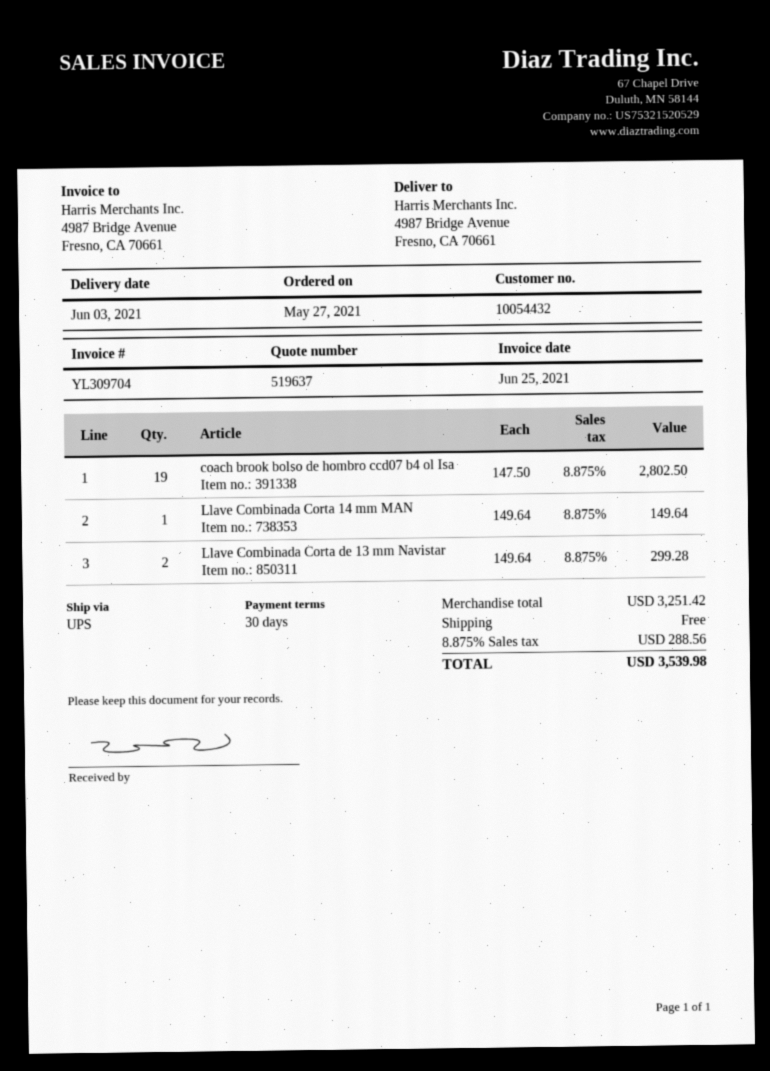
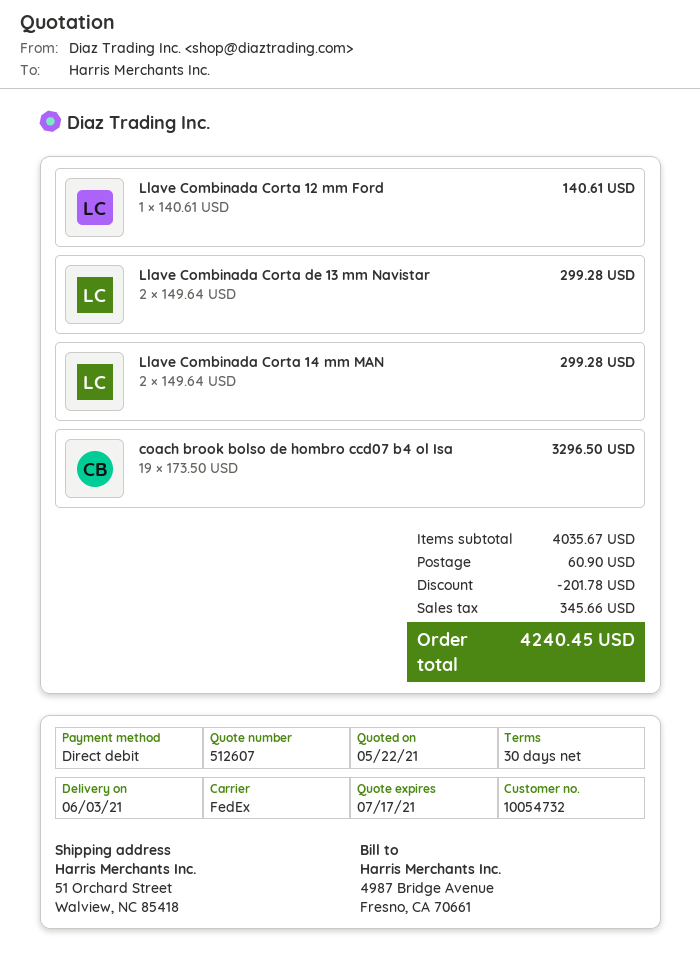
quote number: 519637 -> 512607
customer number: 10054432 -> 10054732
shipping method: UPS -> FedEx
ship to: 4987 Bridge Avenue, Fresno, CA 70661 -> 51 Orchard Street, Walview, NC 85418
coach brook bolso de hombro ccd07 b4 ol Isa: 19 x 147.50 = 2802.50 -> 19 x 173.50 = 3296.50
Llave Combinada Corta 14 mm MAN: 1 x 149.64 = 149.64 -> 2 x 149.64 = 299.28
Llave Combinada Corta 12 mm Ford: none -> 1 x 140.61 = 140.61
subtotal: 3251.42 -> 4035.67
discount: none -> 201.78
shipping: 0.00 -> 60.90
tax: 288.56 -> 345.66
total: 3539.98 -> 4240.45

